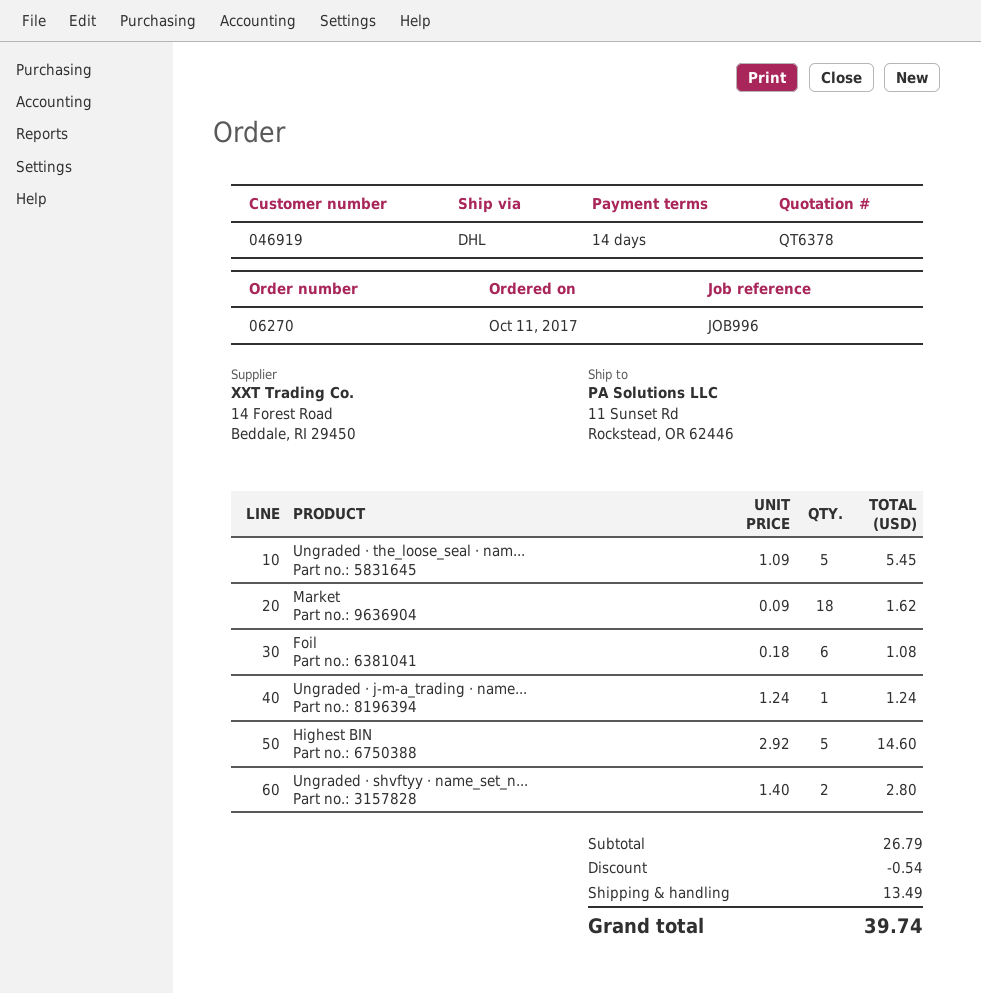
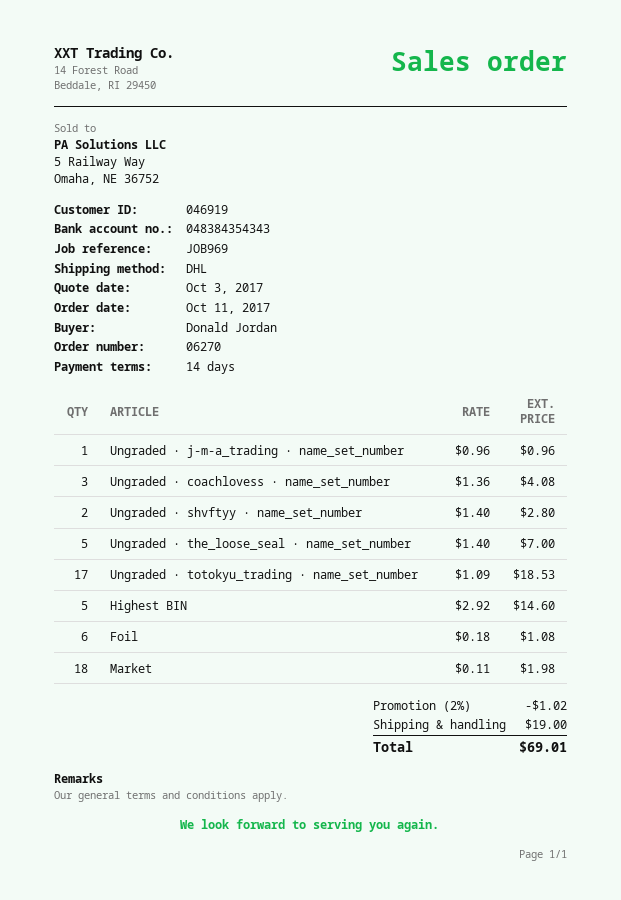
reference: JOB996 -> JOB969
Ungraded · the_loose_seal · nam...: 5 x 1.09 = 5.45 -> 5 x 1.40 = 7.00
Market: 18 x 0.09 = 1.62 -> 18 x 0.11 = 1.98
Ungraded · j-m-a_trading · name...: 1 x 1.24 = 1.24 -> 1 x 0.96 = 0.96
Ungraded · coachlovess · name_set_number: none -> 3 x 1.36 = 4.08
Ungraded · totokyu_trading · name_set_number: none -> 17 x 1.09 = 18.53
discount: 0.54 -> 1.02
shipping: 13.49 -> 19.00
total: 39.74 -> 69.01

